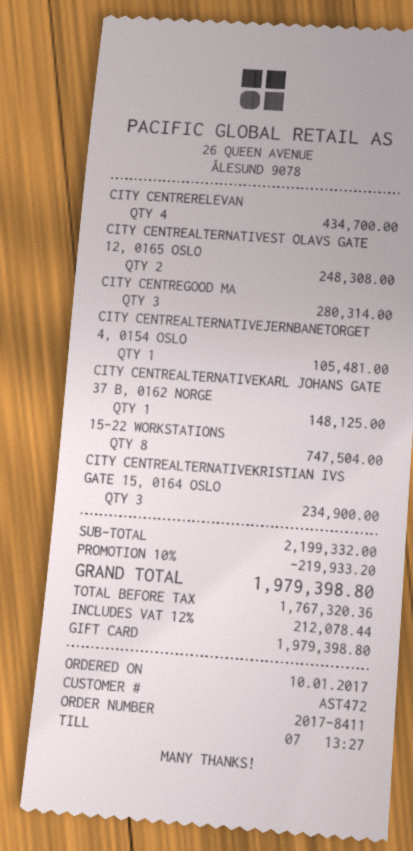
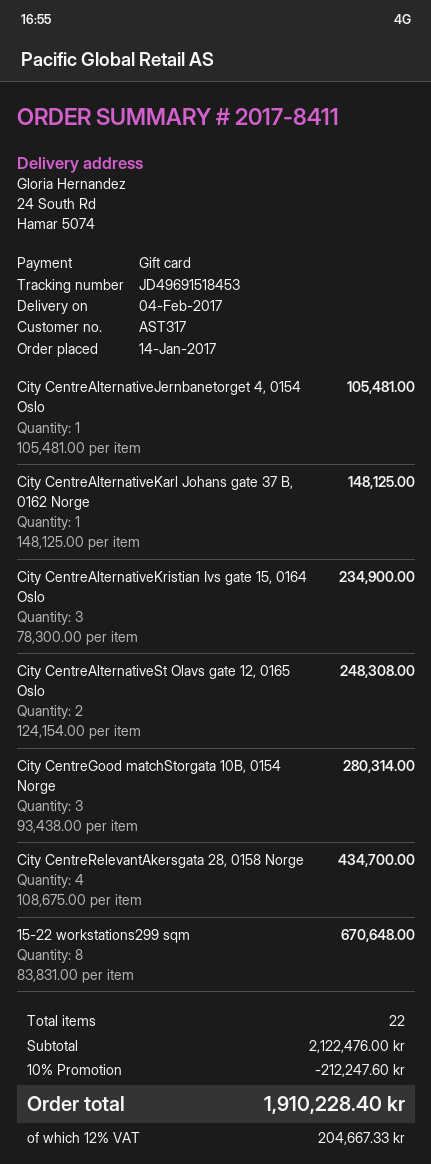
order date: 2017-01-10 -> 2017-01-14
customer number: AST472 -> AST317
15-22 WORKSTATIONS: 8 for 747504.00 -> 8 for 670648.00
subtotal: 2199332.00 -> 2122476.00
discount: 10% = 219933.20 -> 10% = 212247.60
tax: 12% = 212078.44 -> 12% = 204667.33
total: 1979398.80 -> 1910228.40

